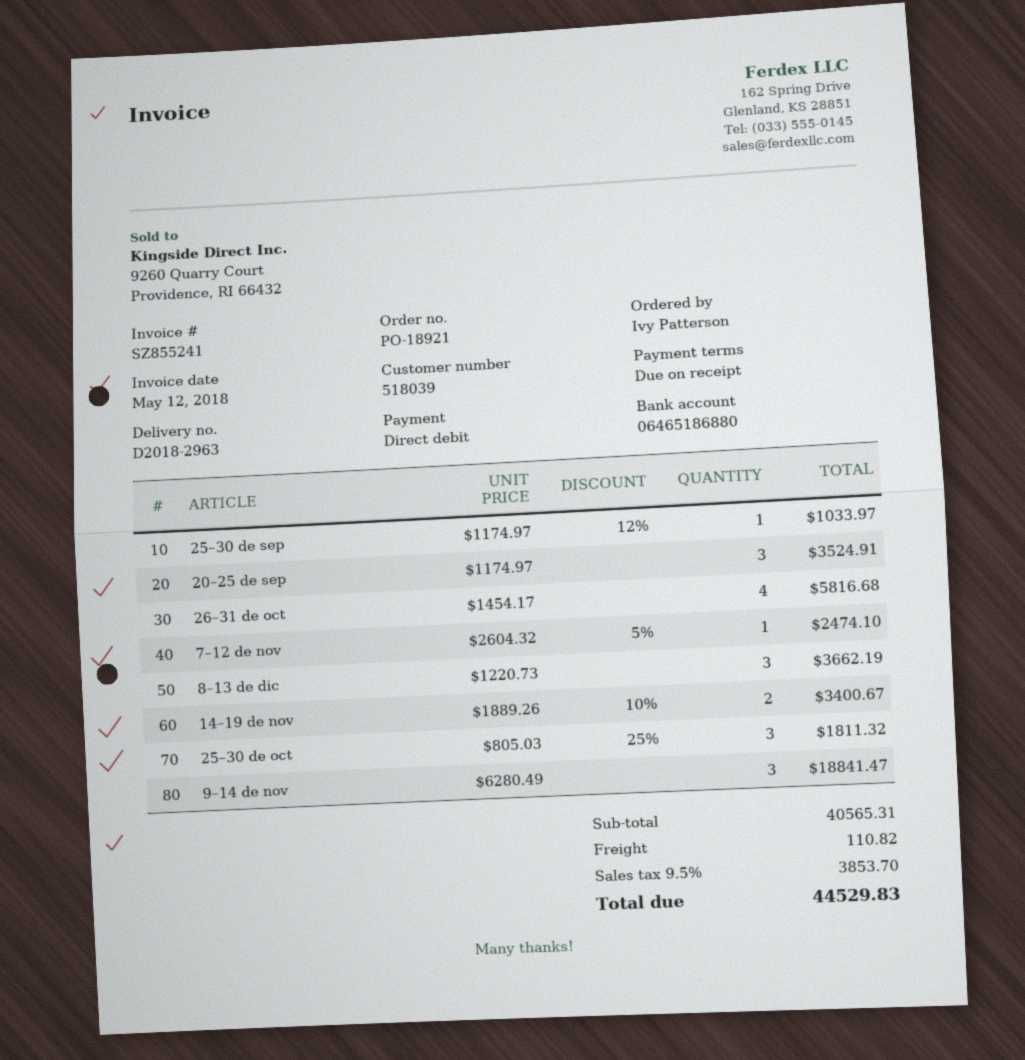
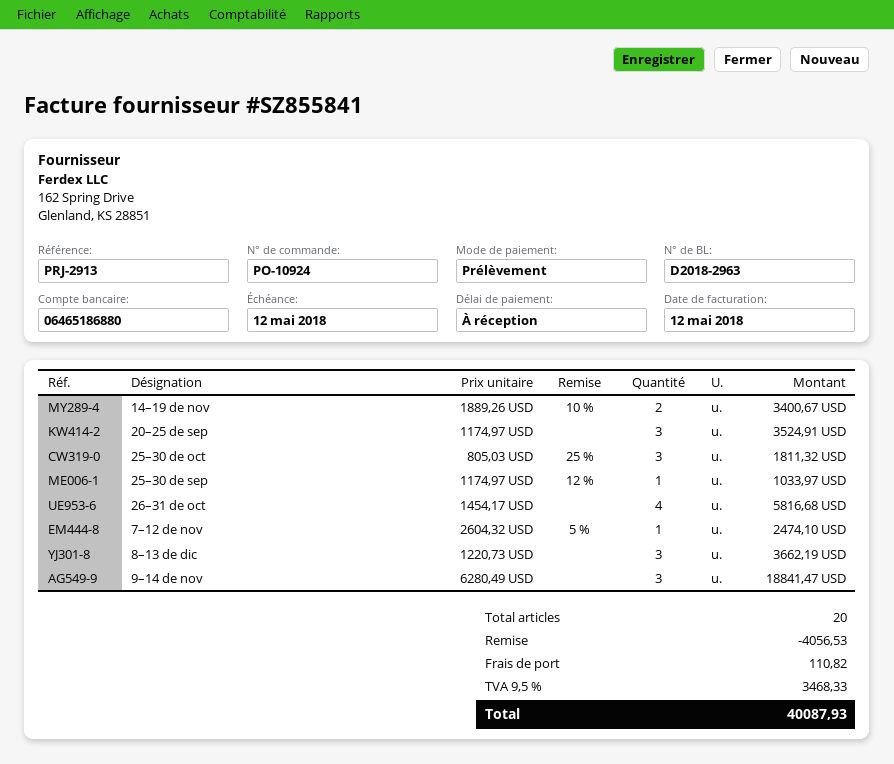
order number: PO-18921 -> PO-10924
invoice number: SZ855241 -> SZ855841
discount: none -> 4056.53
tax: 9.5% = 3853.70 -> 9.5% = 3468.33
total: 44529.83 -> 40087.93

